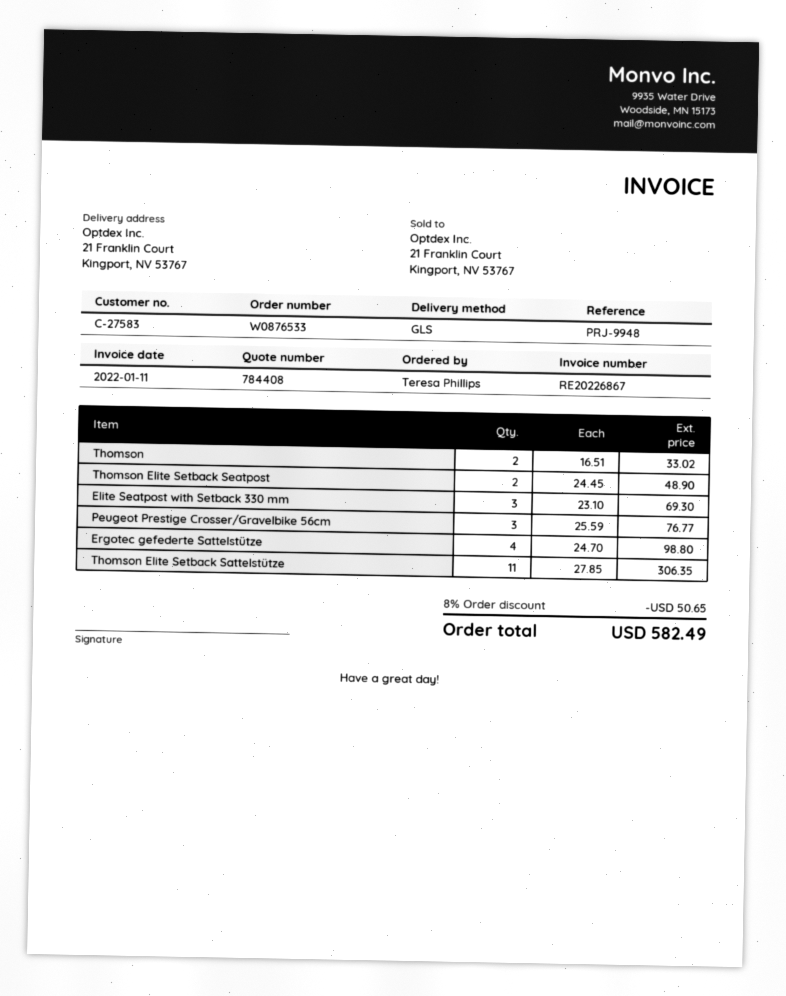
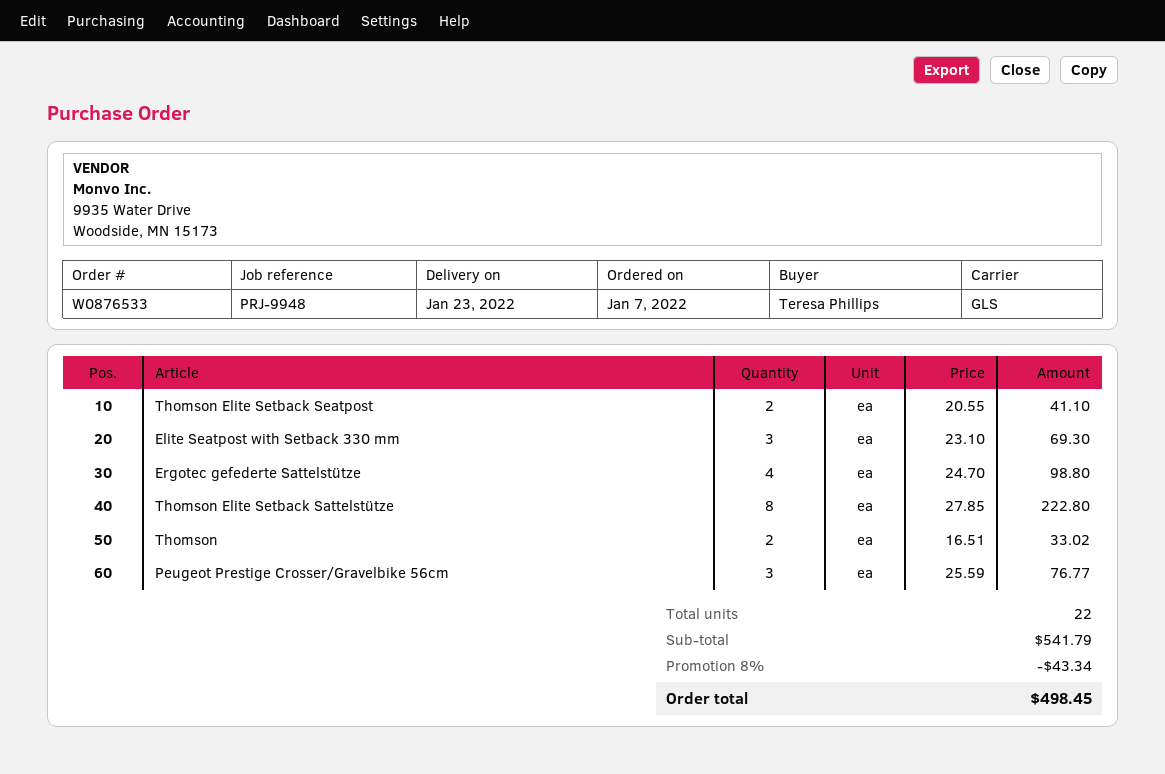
Thomson Elite Setback Seatpost: 2 x 24.45 = 48.90 -> 2 x 20.55 = 41.10
Thomson Elite Setback Sattelstütze: 11 x 27.85 = 306.35 -> 8 x 27.85 = 222.80
discount: 8% = 50.65 -> 8% = 43.34
total: 582.49 -> 498.45

